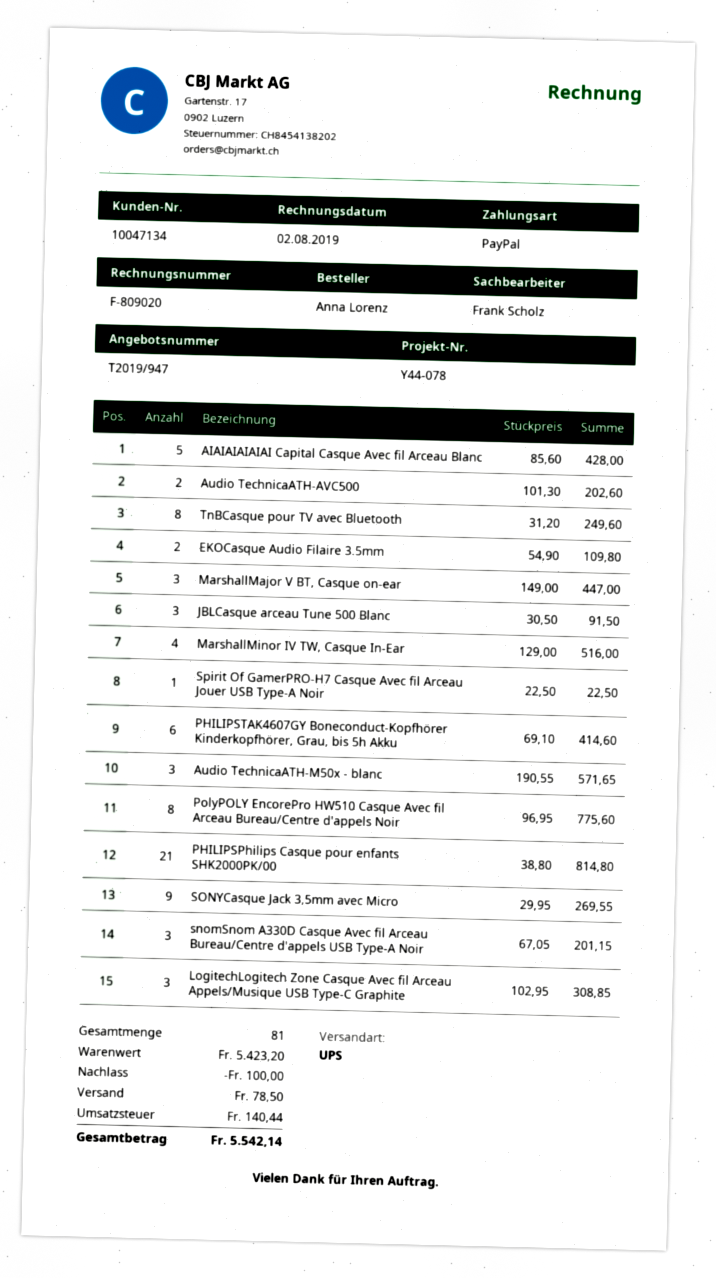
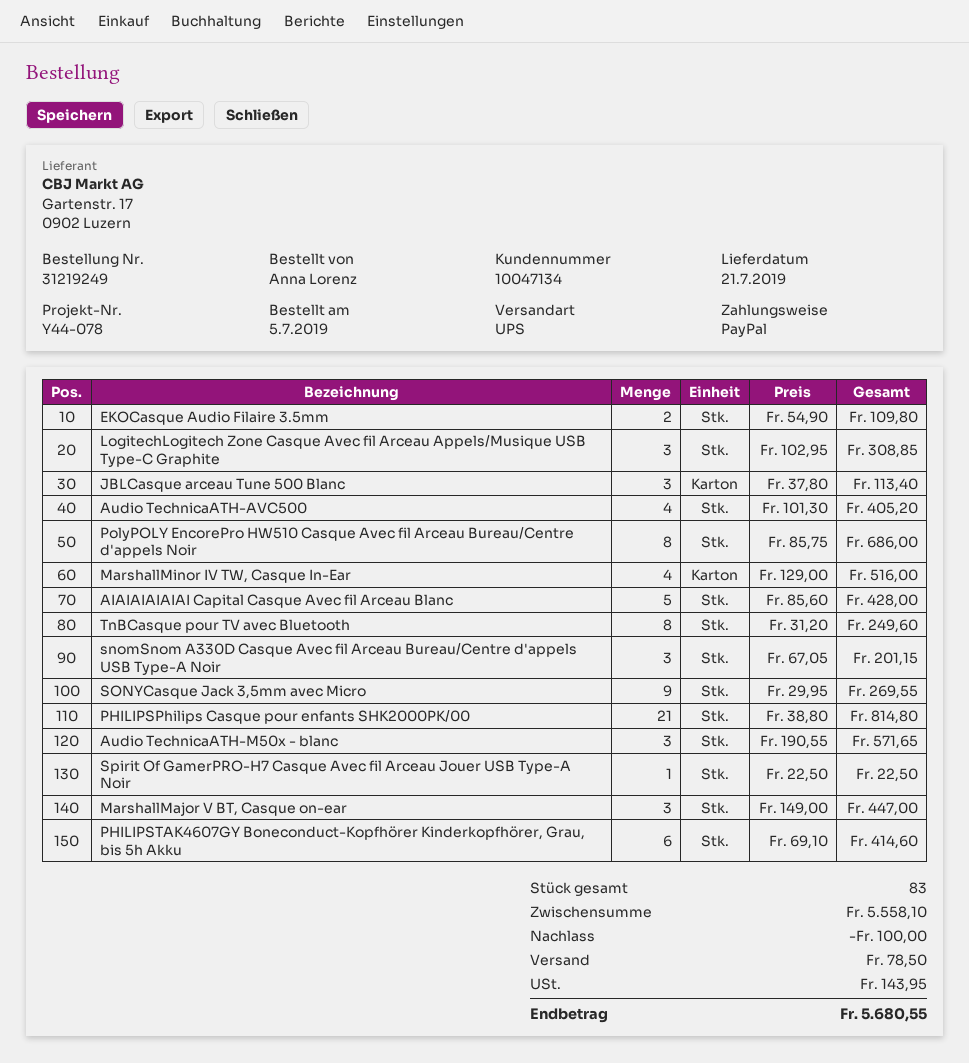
Audio TechnicaATH-AVC500: 2 x 101.30 = 202.60 -> 4 x 101.30 = 405.20
JBLCasque arceau Tune 500 Blanc: 3 x 30.50 = 91.50 -> 3 x 37.80 = 113.40
PolyPOLY EncorePro HW510 Casque Avec fil Arceau Bureau/Centre d'appels Noir: 8 x 96.95 = 775.60 -> 8 x 85.75 = 686.00
total quantity: 81 -> 83
subtotal: 5423.20 -> 5558.10
tax: 140.44 -> 143.95
total: 5542.14 -> 5680.55

